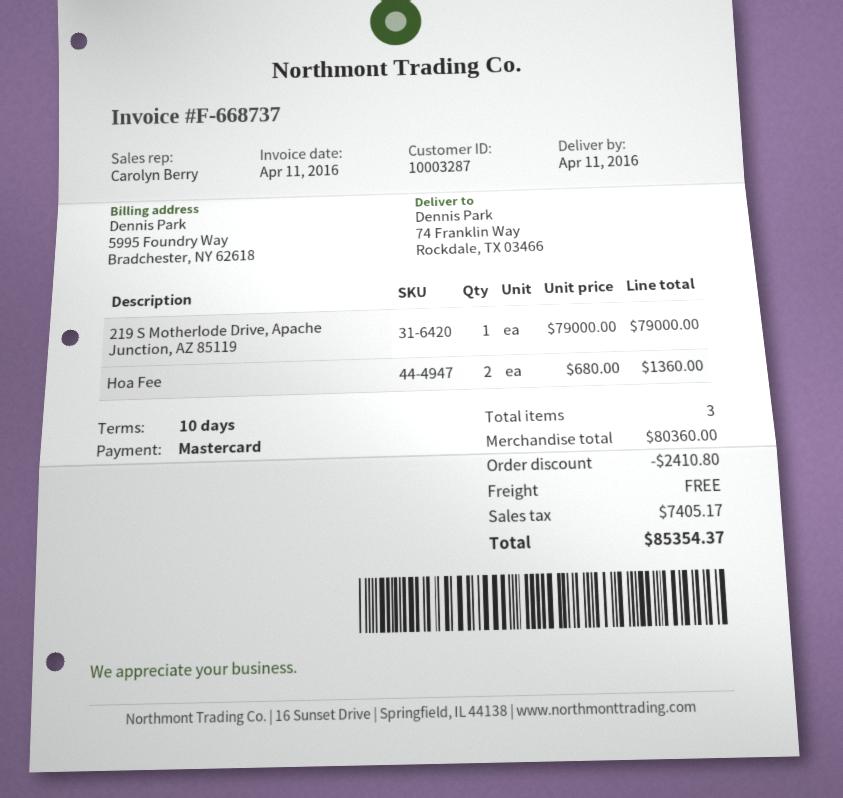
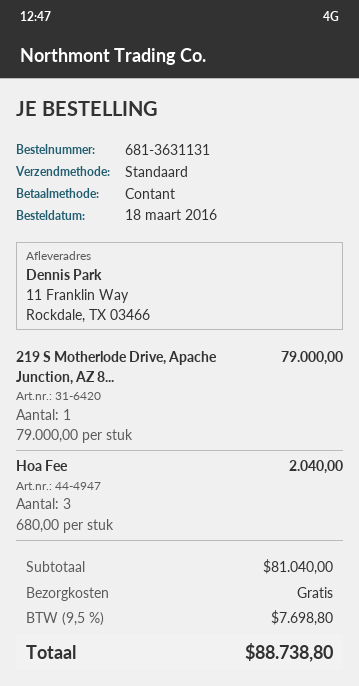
payment method: Mastercard -> cash
ship to: 74 Franklin Way, Rockdale, TX 03466 -> 11 Franklin Way, Rockdale, TX 03466
Hoa Fee: 2 x 680.00 = 1360.00 -> 3 x 680.00 = 2040.00
subtotal: 80360.00 -> 81040.00
discount: 2410.80 -> none
tax: 7405.17 -> 7698.80
total: 85354.37 -> 88738.80

